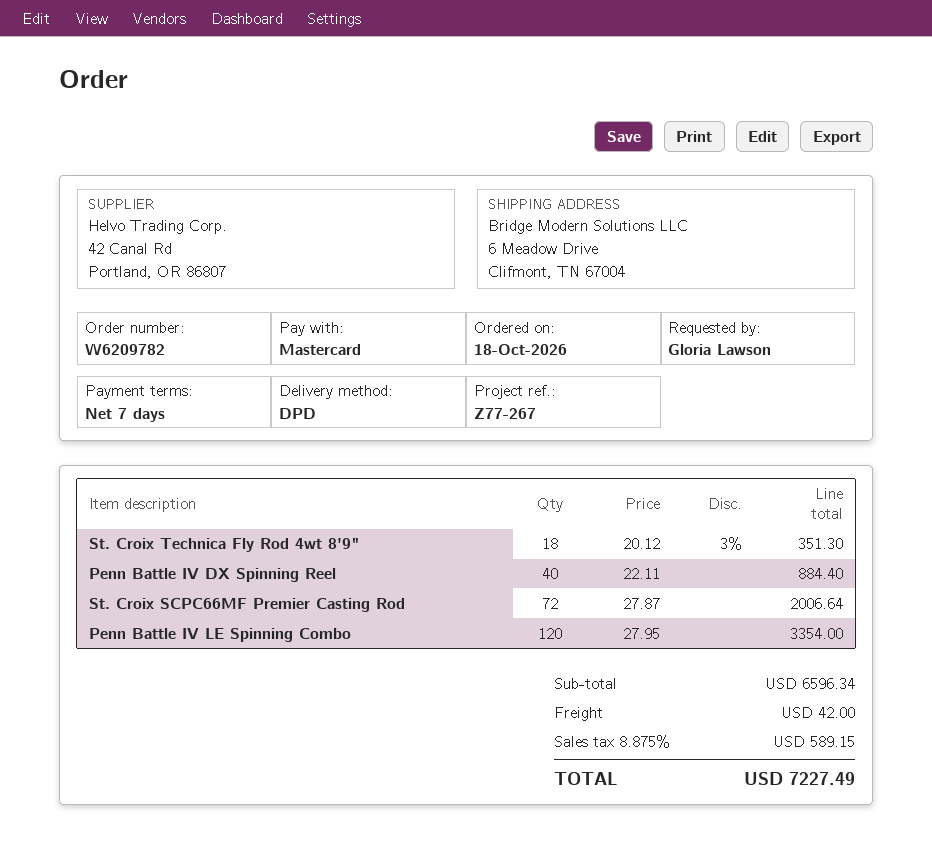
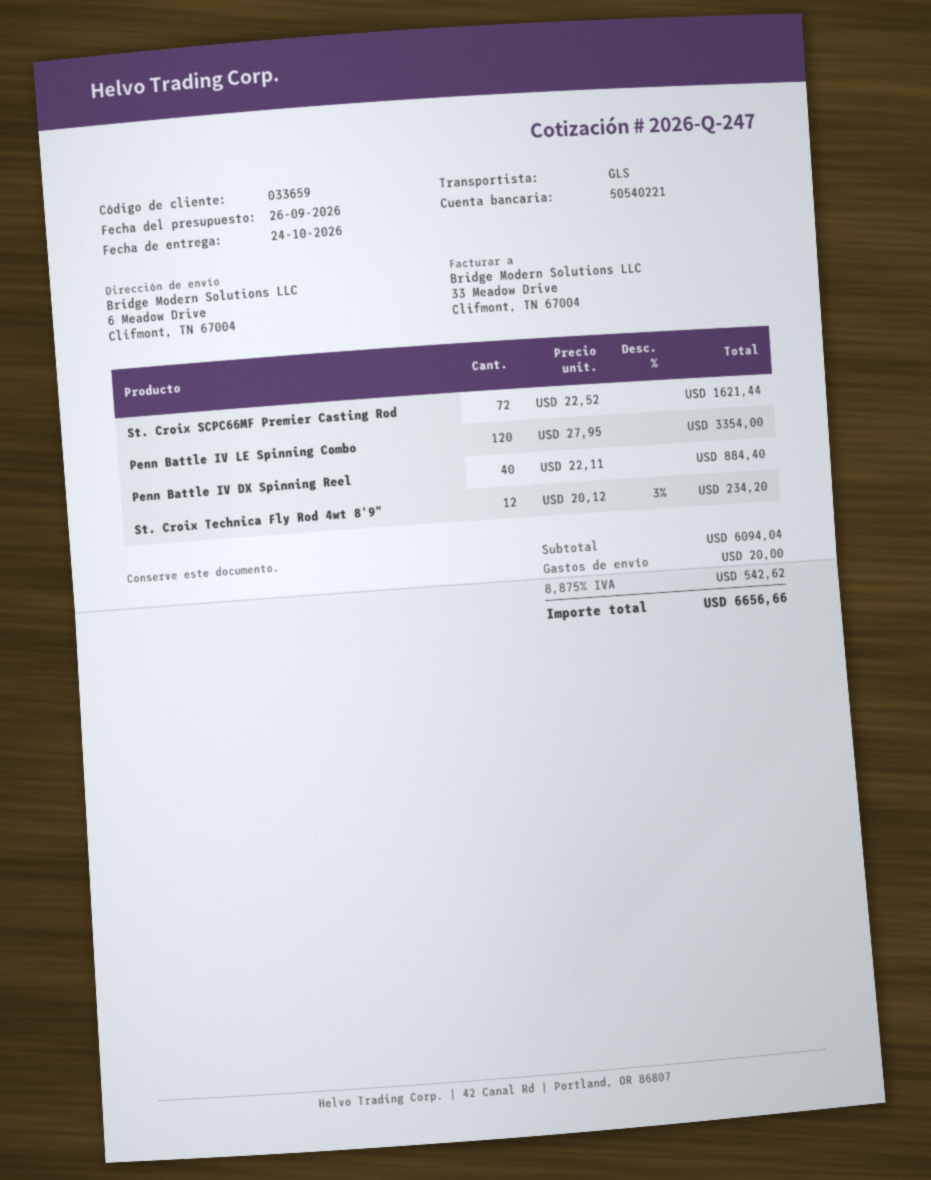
shipping method: DPD -> GLS
St. Croix Technica Fly Rod 4wt 8'9": 18 x 20.12 - 3% = 351.30 -> 12 x 20.12 - 3% = 234.20
St. Croix SCPC66MF Premier Casting Rod: 72 x 27.87 = 2006.64 -> 72 x 22.52 = 1621.44
subtotal: 6596.34 -> 6094.04
shipping: 42.00 -> 20.00
tax: 8.875% = 589.15 -> 8.875% = 542.62
total: 7227.49 -> 6656.66

